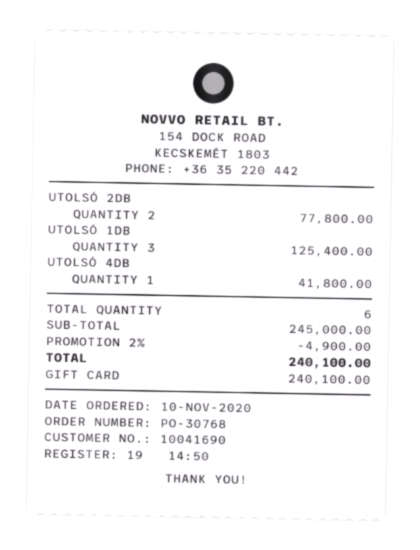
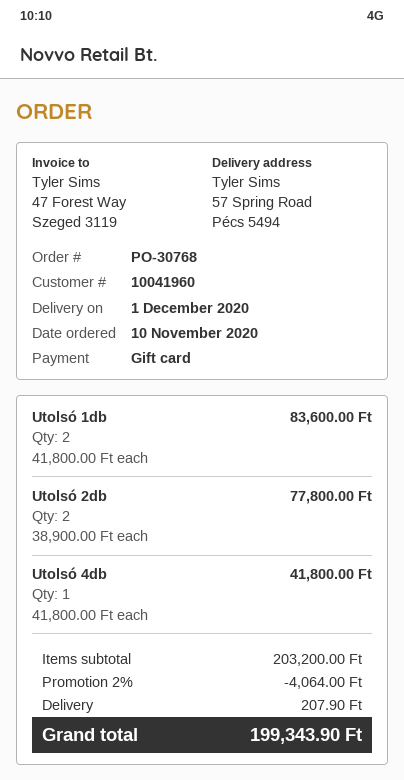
customer number: 10041690 -> 10041960
UTOLSÓ 1DB: 3 for 125400.00 -> 2 for 83600.00
subtotal: 245000.00 -> 203200.00
discount: 2% = 4900.00 -> 2% = 4064.00
shipping: none -> 207.90
total: 240100.00 -> 199343.90

